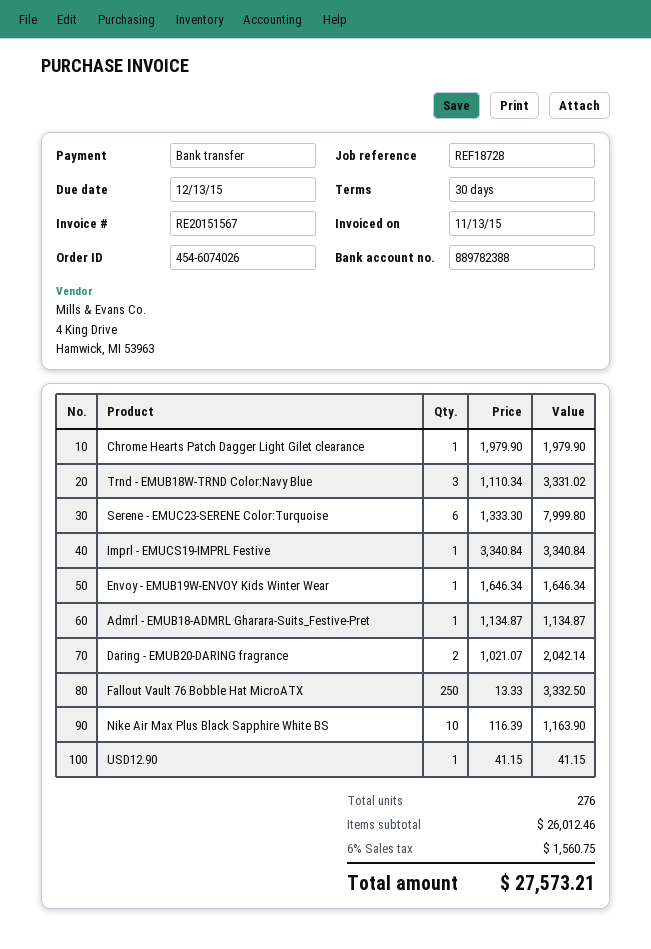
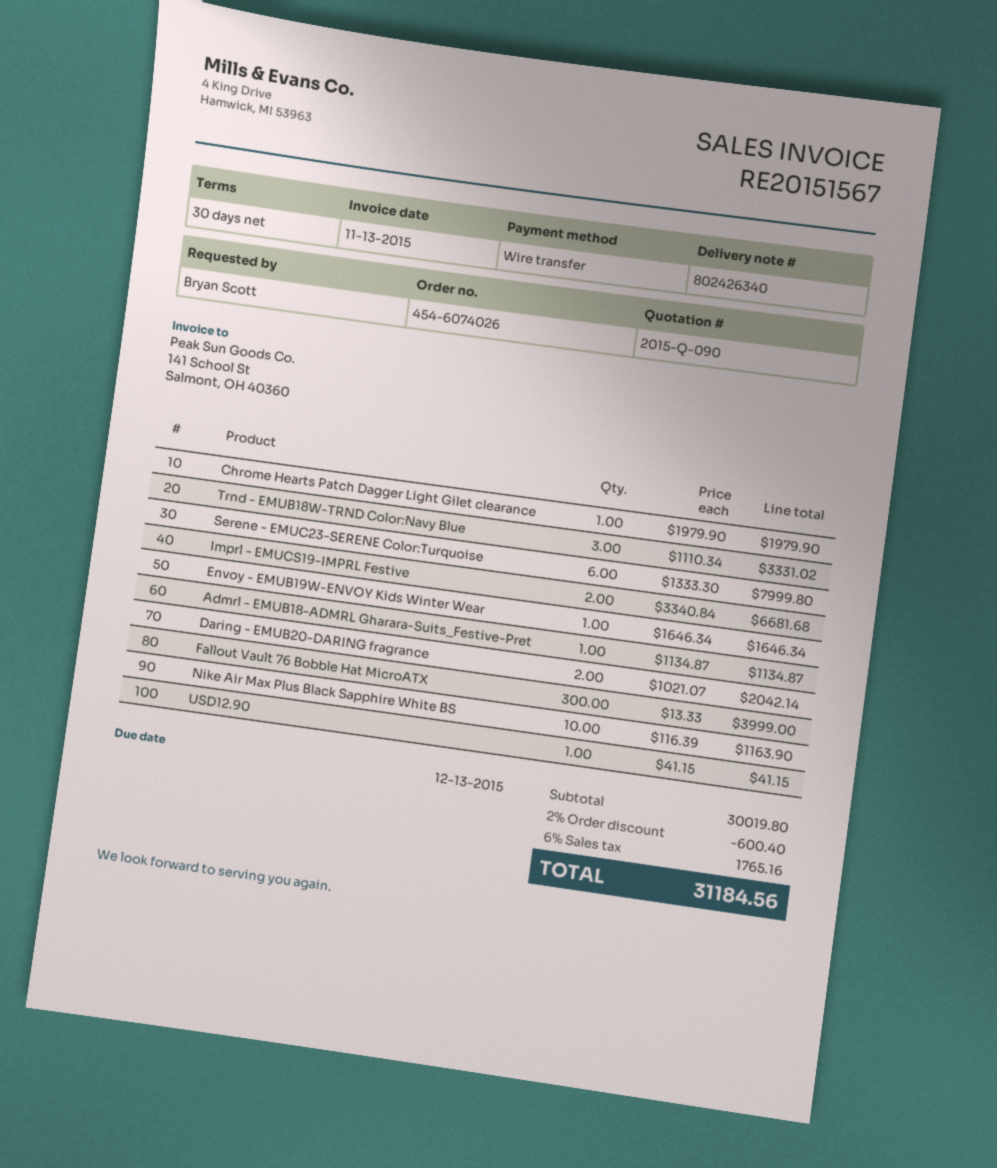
Imprl - EMUCS19-IMPRL Festive: 1 x 3340.84 = 3340.84 -> 2 x 3340.84 = 6681.68
Fallout Vault 76 Bobble Hat MicroATX: 250 x 13.33 = 3332.50 -> 300 x 13.33 = 3999.00
subtotal: 26012.46 -> 30019.80
discount: none -> 2% = 600.40
tax: 6% = 1560.75 -> 6% = 1765.16
total: 27573.21 -> 31184.56

